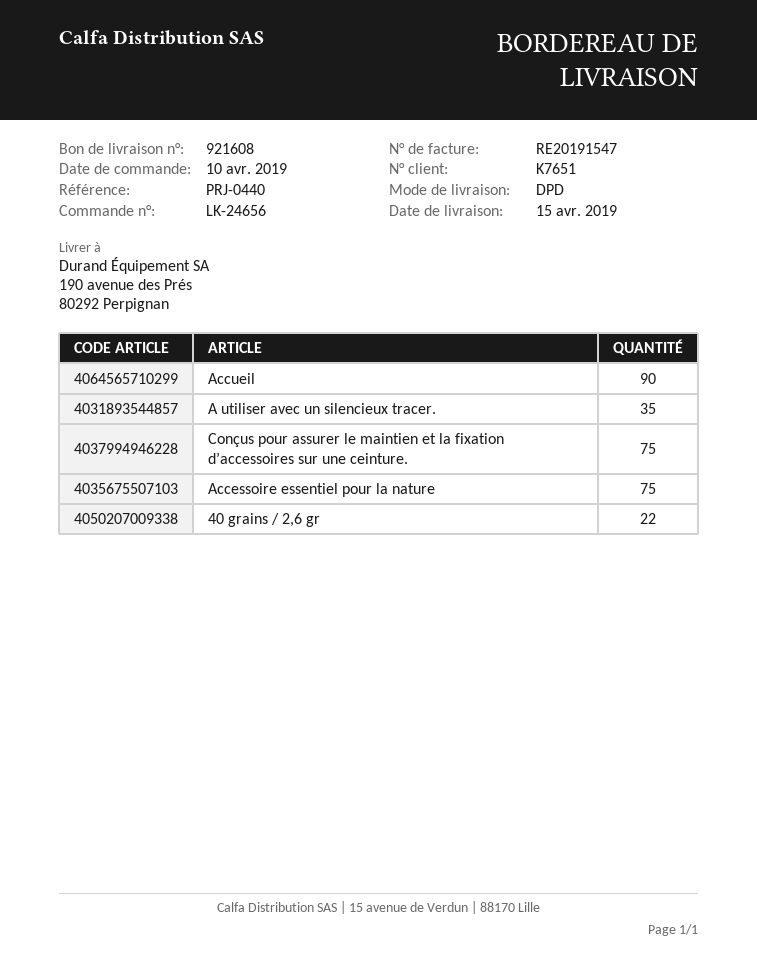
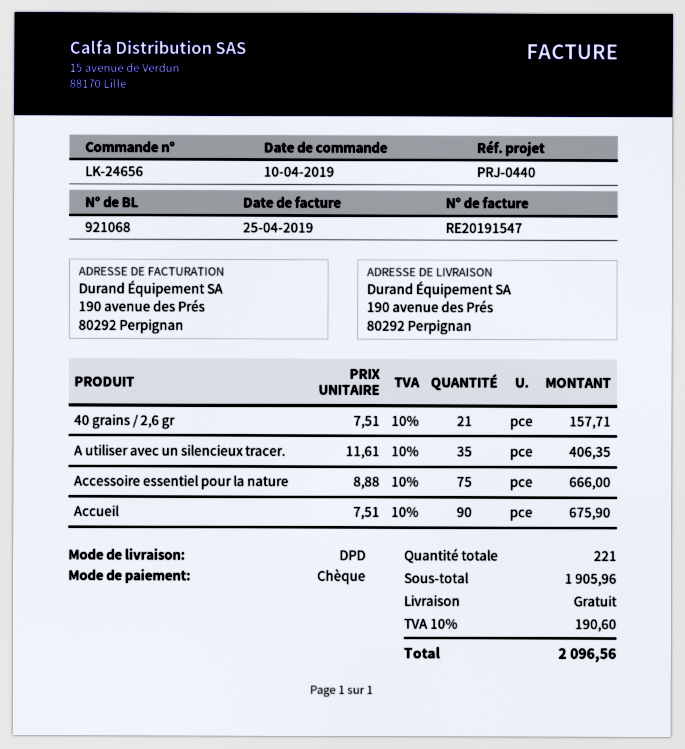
delivery note number: 921608 -> 921068
Conçus pour assurer le maintien et la fixation d’accessoires sur une ceinture.: 75 -> none
40 grains / 2,6 gr: 22 -> 21

